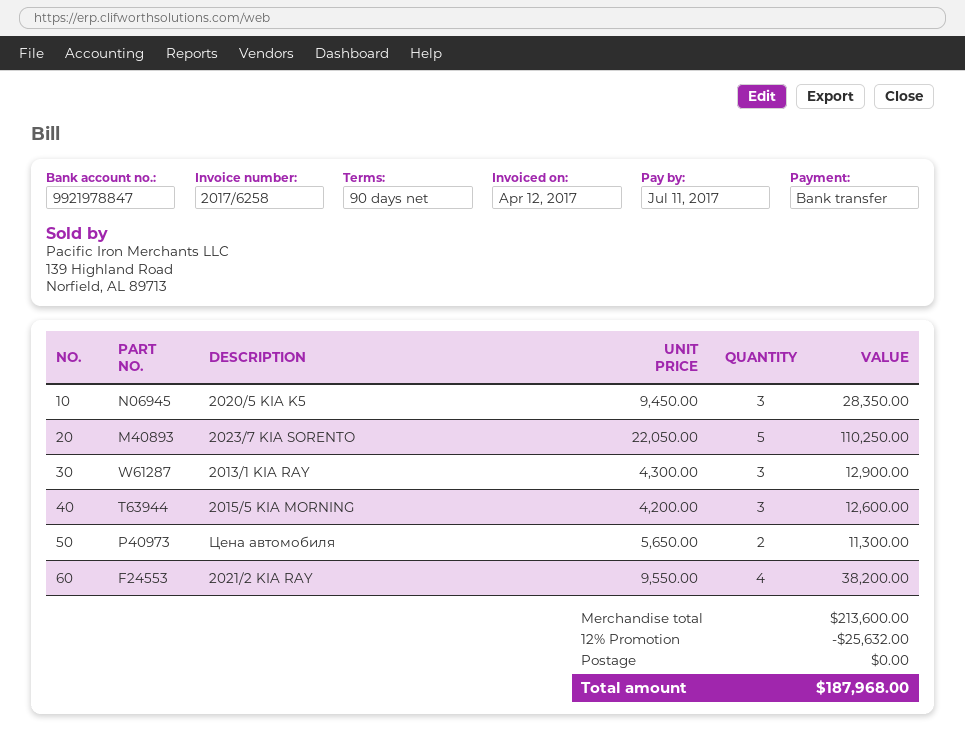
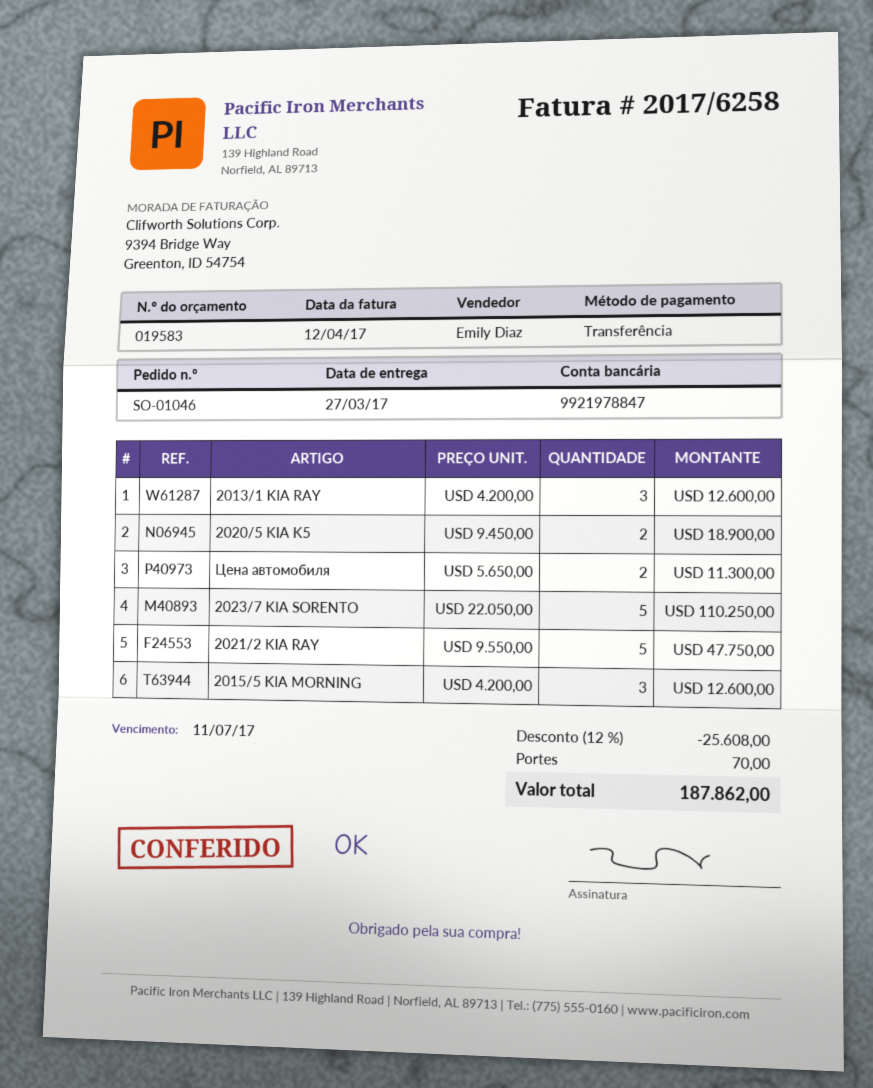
2020/5 KIA K5: 3 x 9450.00 = 28350.00 -> 2 x 9450.00 = 18900.00
2013/1 KIA RAY: 3 x 4300.00 = 12900.00 -> 3 x 4200.00 = 12600.00
2021/2 KIA RAY: 4 x 9550.00 = 38200.00 -> 5 x 9550.00 = 47750.00
discount: 12% = 25632.00 -> 12% = 25608.00
shipping: 0.00 -> 70.00
total: 187968.00 -> 187862.00

